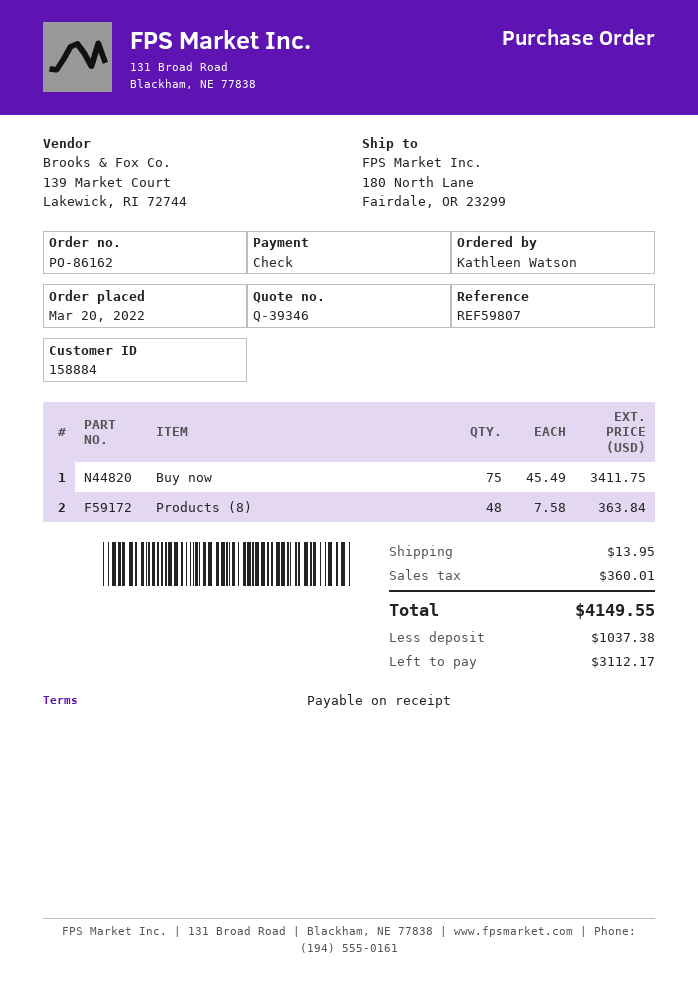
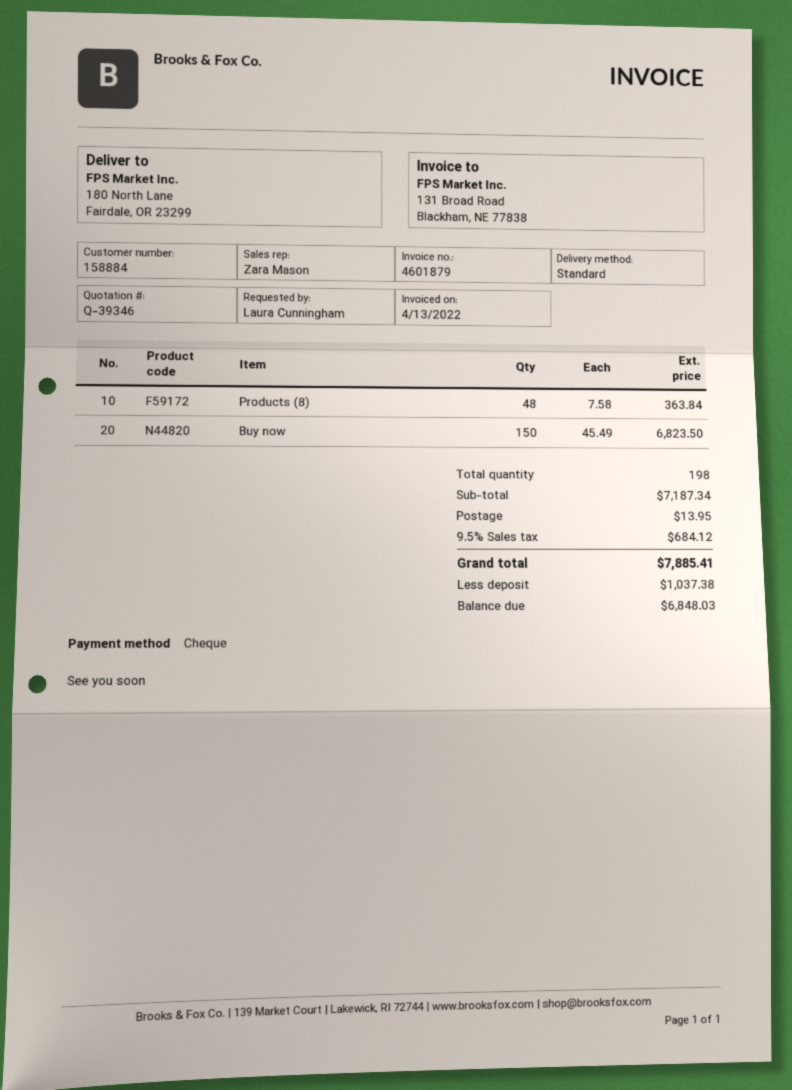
ordered by: Kathleen Watson -> Laura Cunningham
Buy now: 75 x 45.49 = 3411.75 -> 150 x 45.49 = 6823.50
tax: 360.01 -> 684.12
total: 4149.55 -> 7885.41
balance: 3112.17 -> 6848.03

